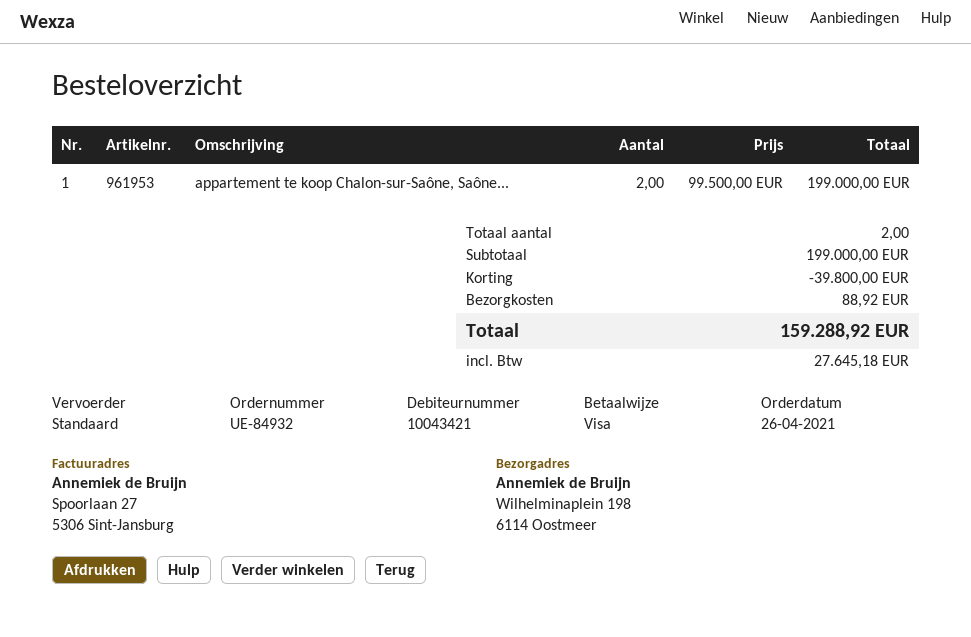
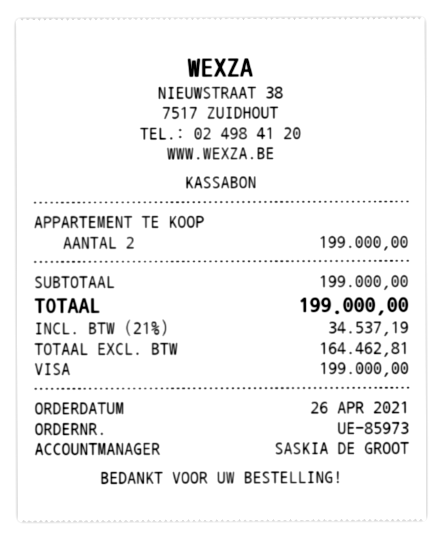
order number: UE-84932 -> UE-85973
discount: 39800.00 -> none
shipping: 88.92 -> none
tax: 27645.18 -> 34537.19
total: 159288.92 -> 199000.00

